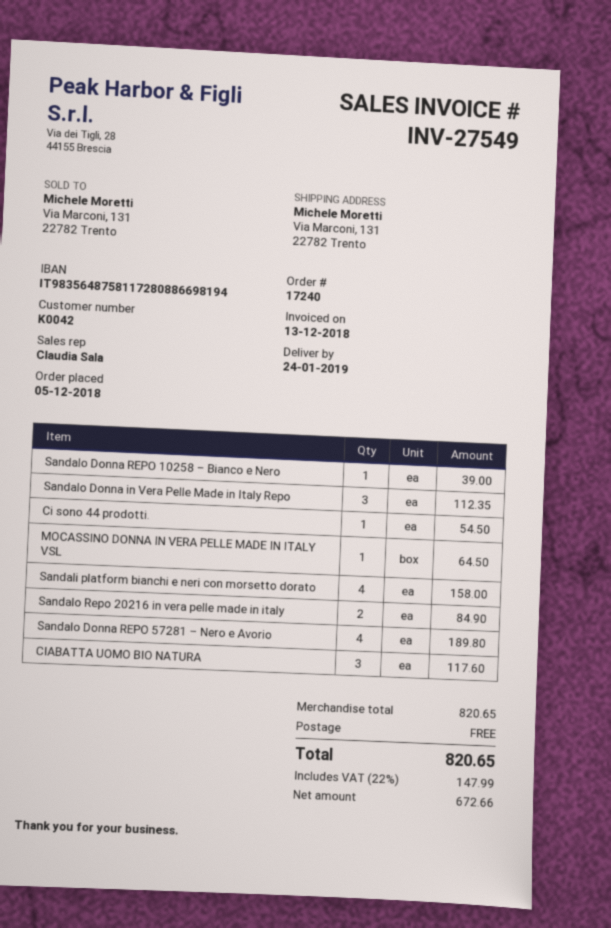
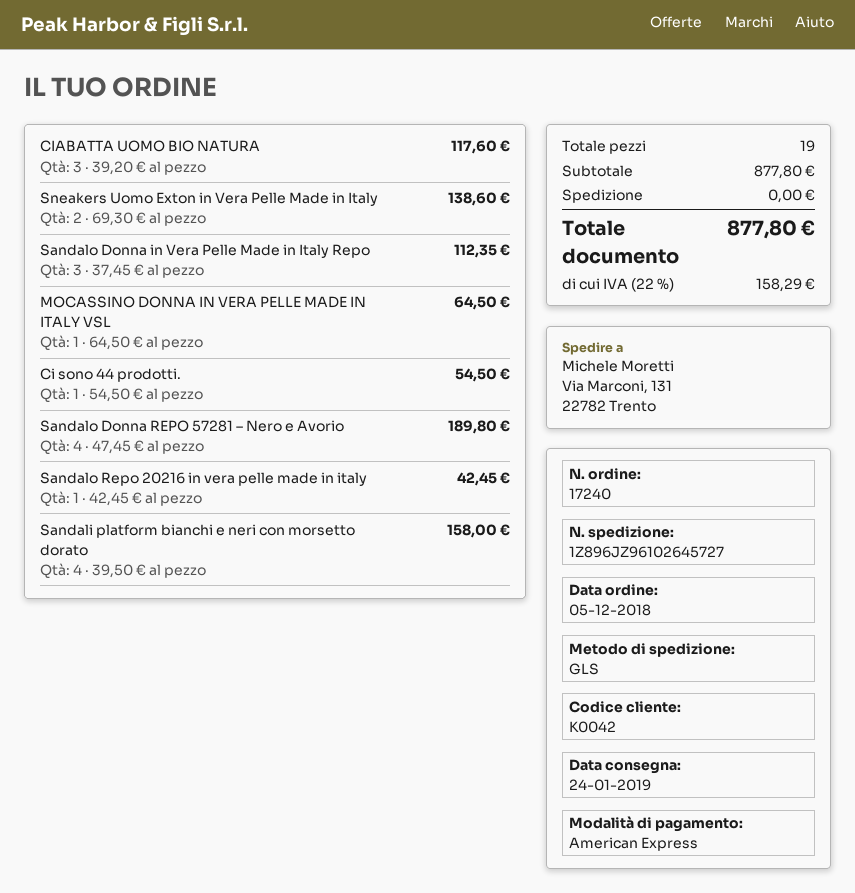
Sandalo Donna REPO 10258 – Bianco e Nero: 1 for 39.00 -> none
Sandalo Repo 20216 in vera pelle made in italy: 2 for 84.90 -> 1 for 42.45
Sneakers Uomo Exton in Vera Pelle Made in Italy: none -> 2 for 138.60
subtotal: 820.65 -> 877.80
tax: 22% = 147.99 -> 22% = 158.29
total: 820.65 -> 877.80

